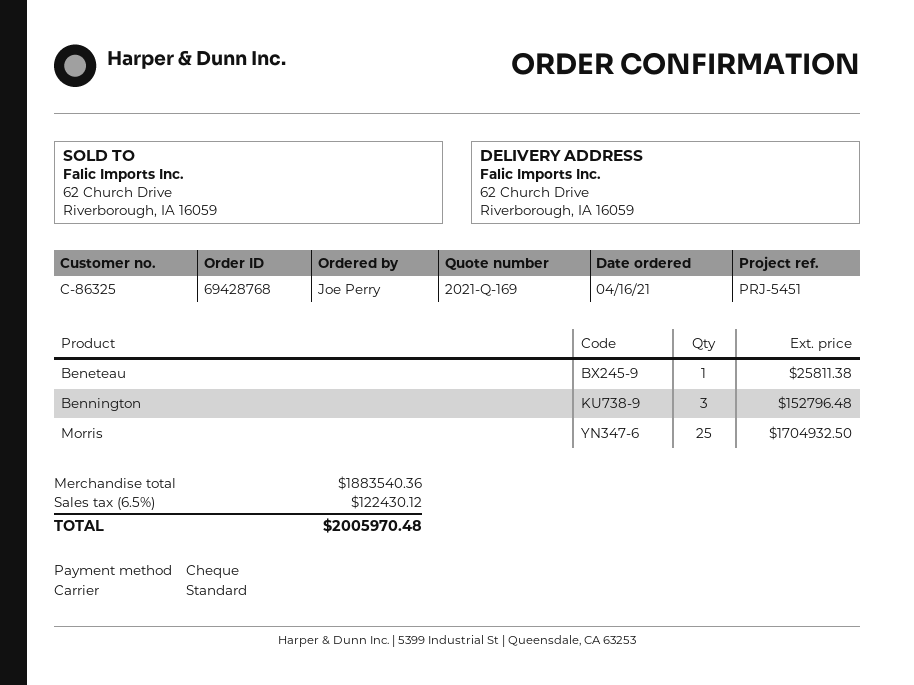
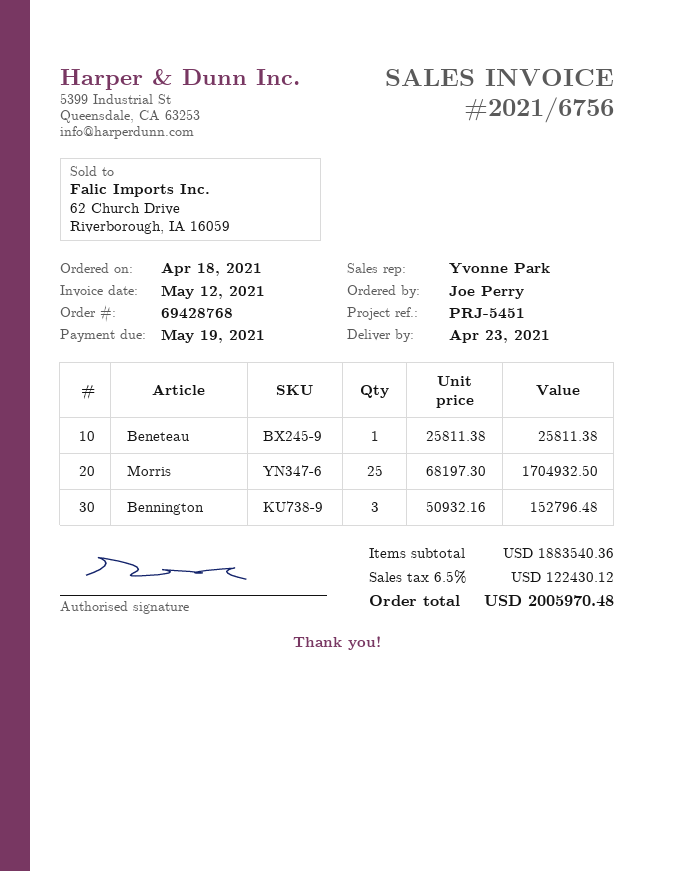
order date: 2021-04-16 -> 2021-04-18

